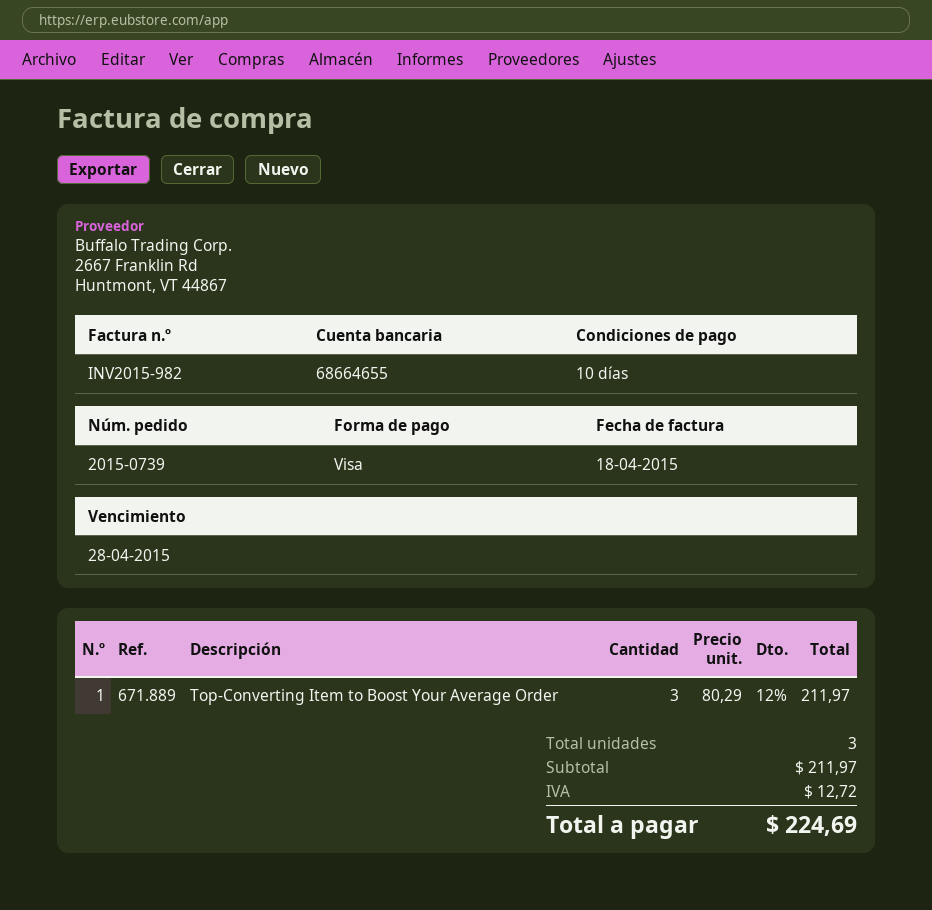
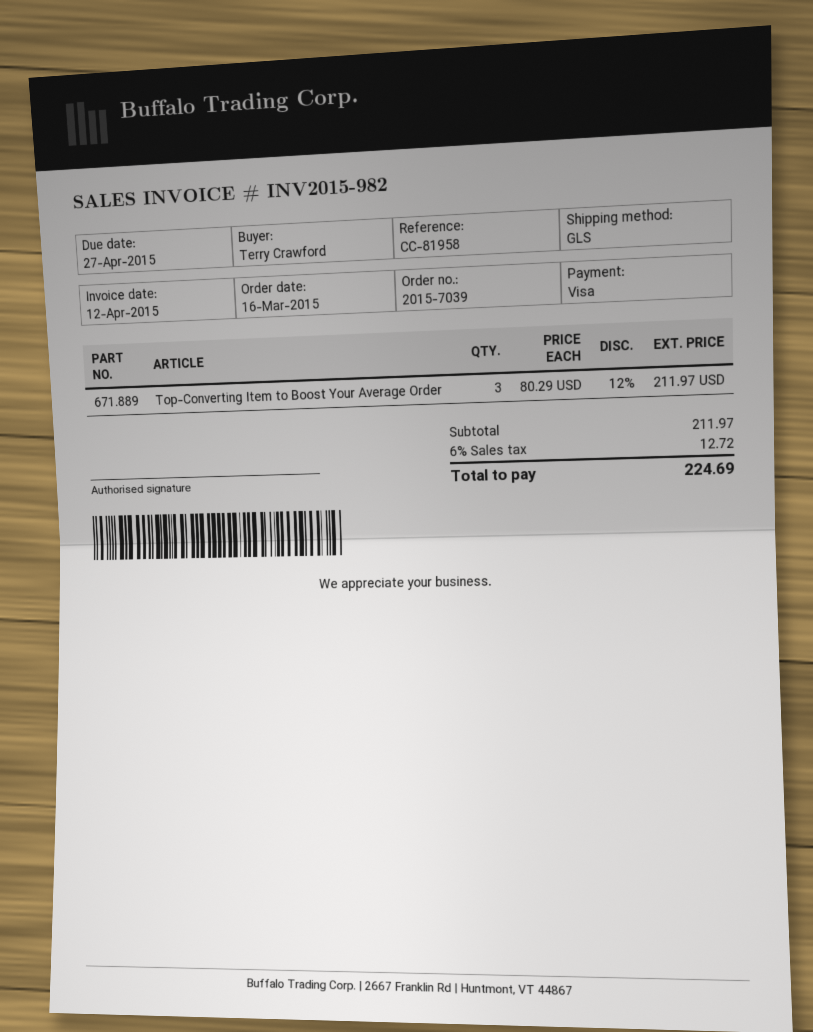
order number: 2015-0739 -> 2015-7039
invoice date: 2015-04-18 -> 2015-04-12
due date: 2015-04-28 -> 2015-04-27

